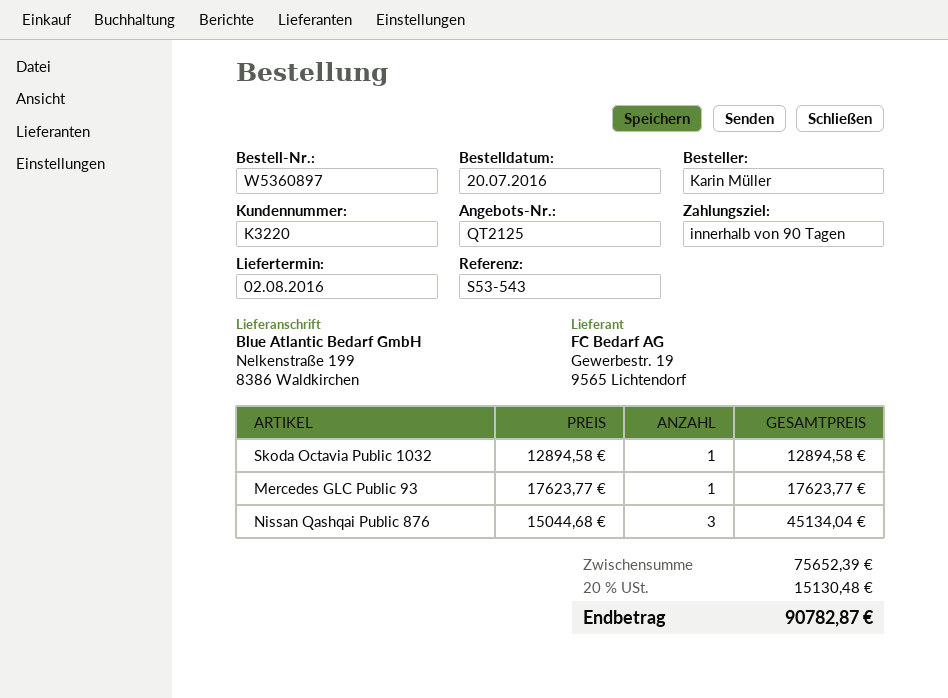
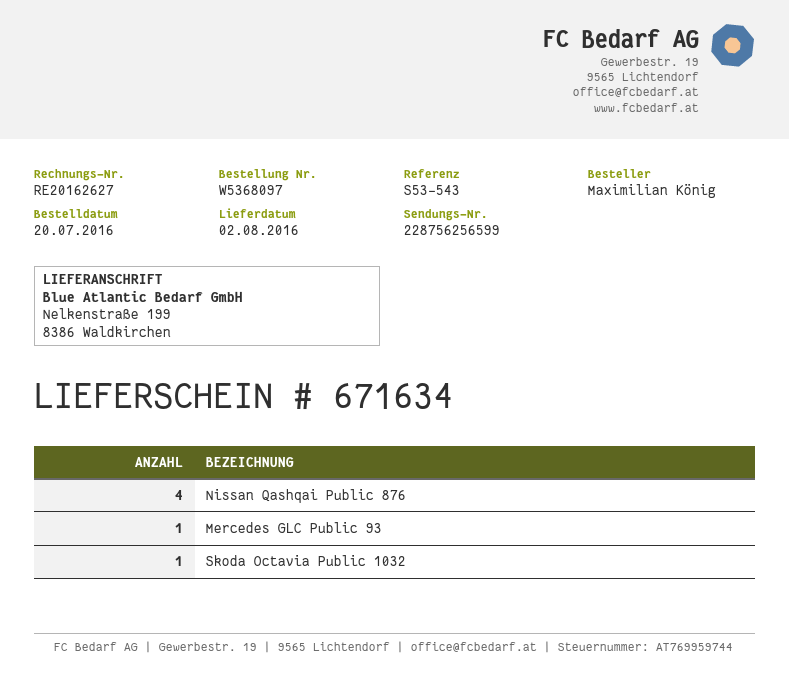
order number: W5360897 -> W5368097
ordered by: Karin Müller -> Maximilian König
Nissan Qashqai Public 876: 3 -> 4

